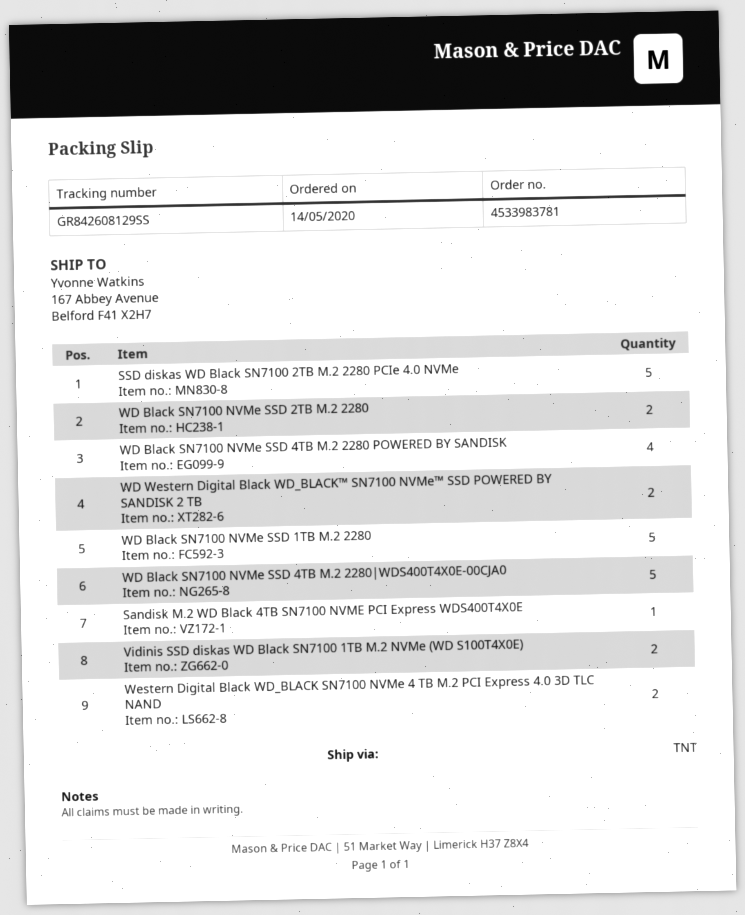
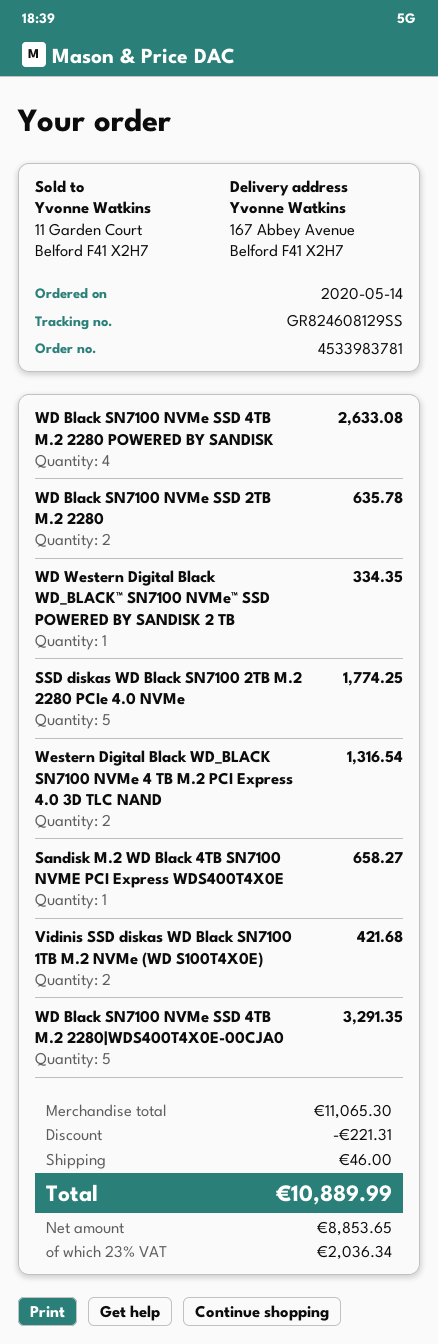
tracking number: GR842608129SS -> GR824608129SS
WD Western Digital Black WD_BLACK™ SN7100 NVMe™ SSD POWERED BY SANDISK 2 TB: 2 -> 1
WD Black SN7100 NVMe SSD 1TB M.2 2280: 5 -> none

